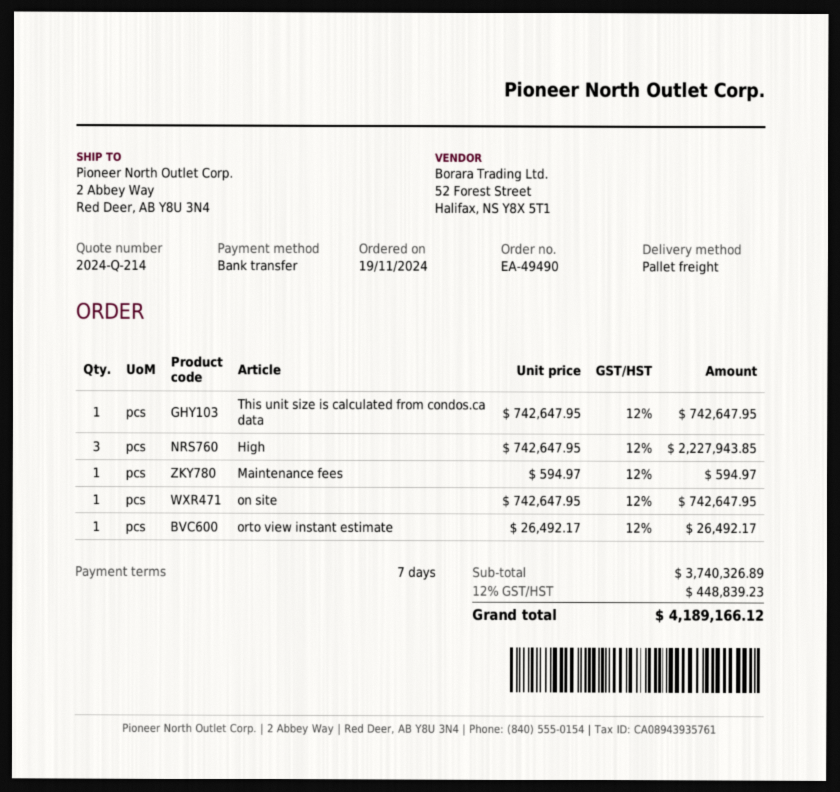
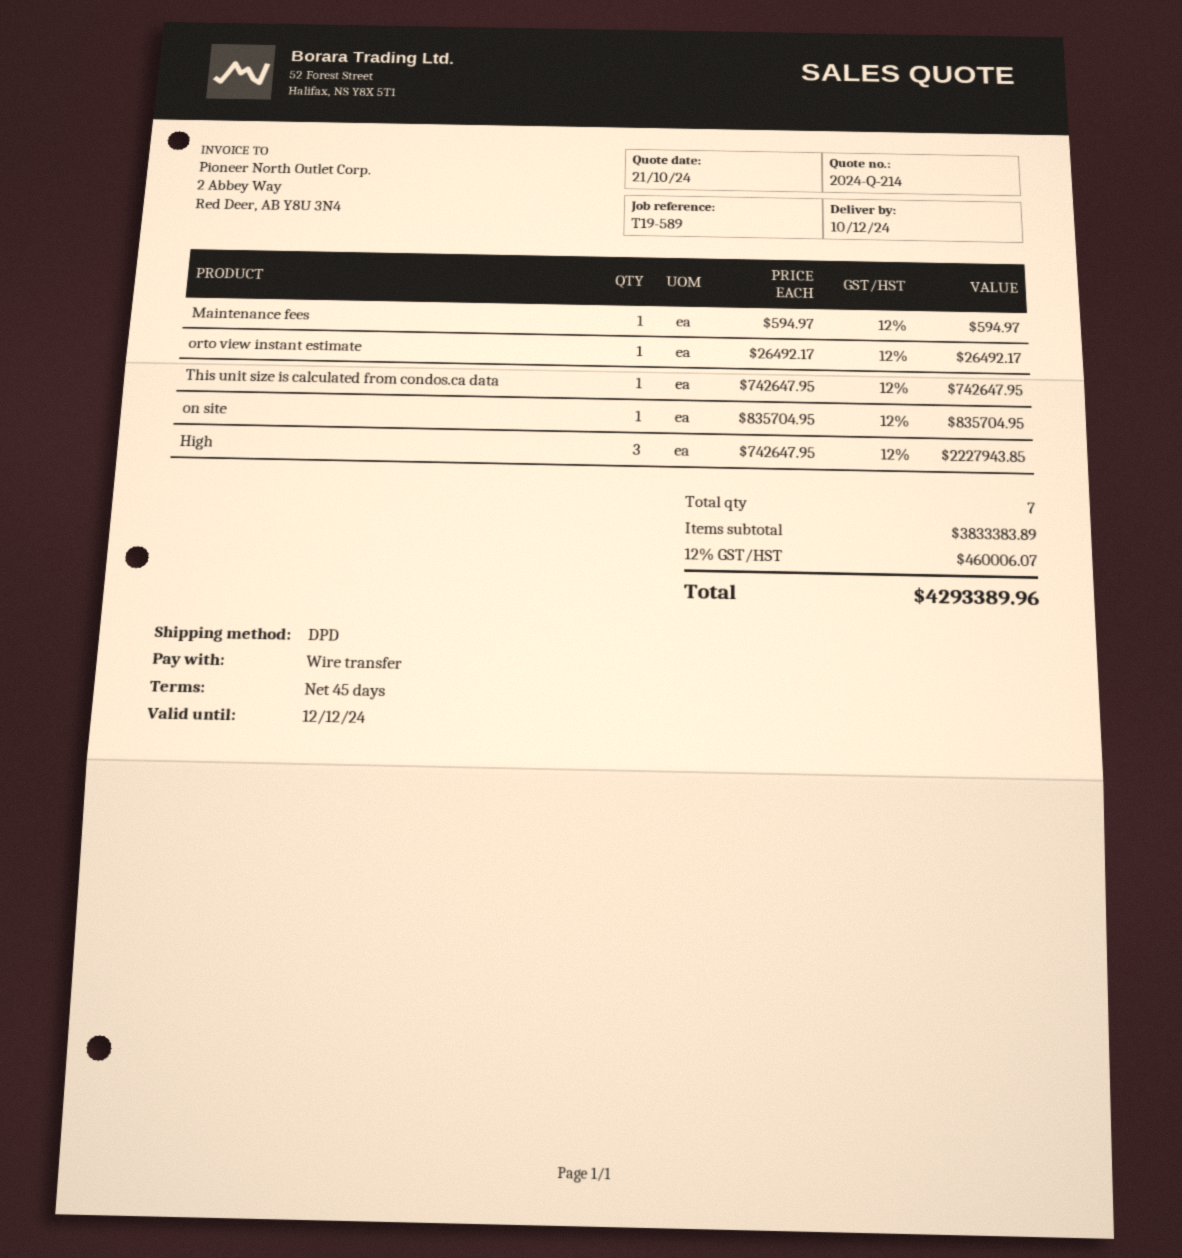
payment terms: 7 days -> 45 days
shipping method: pallet freight -> DPD
on site: 1 x 742647.95 = 742647.95 -> 1 x 835704.95 = 835704.95
subtotal: 3740326.89 -> 3833383.89
tax: 12% = 448839.23 -> 12% = 460006.07
total: 4189166.12 -> 4293389.96

